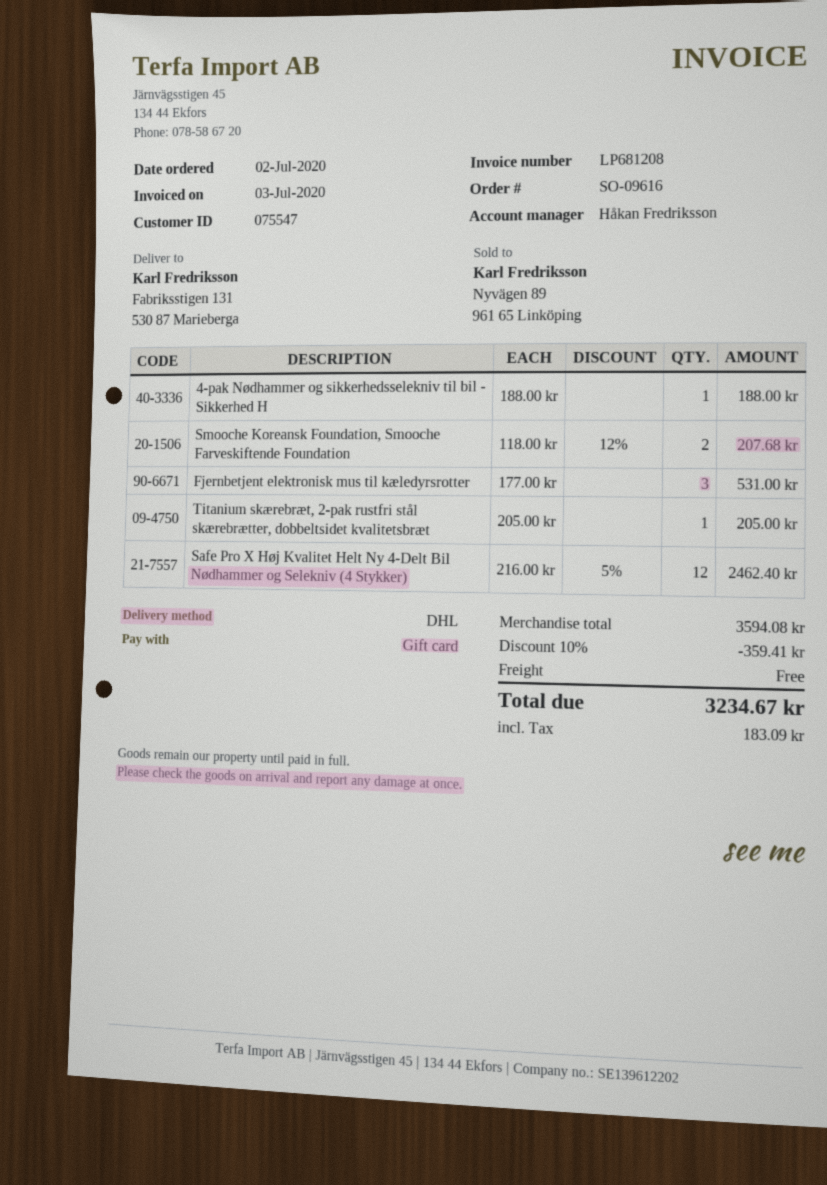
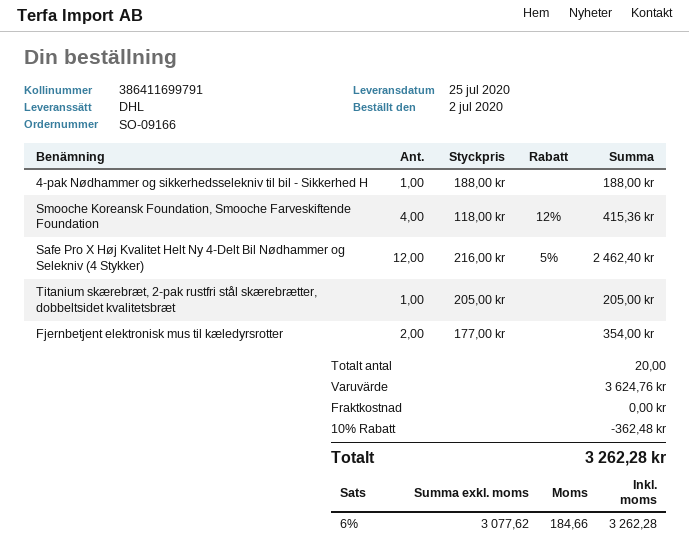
order number: SO-09616 -> SO-09166
Smooche Koreansk Foundation, Smooche Farveskiftende Foundation: 2 x 118.00 - 12% = 207.68 -> 4 x 118.00 - 12% = 415.36
Fjernbetjent elektronisk mus til kæledyrsrotter: 3 x 177.00 = 531.00 -> 2 x 177.00 = 354.00
subtotal: 3594.08 -> 3624.76
discount: 10% = 359.41 -> 10% = 362.48
tax: 183.09 -> 184.66
total: 3234.67 -> 3262.28

